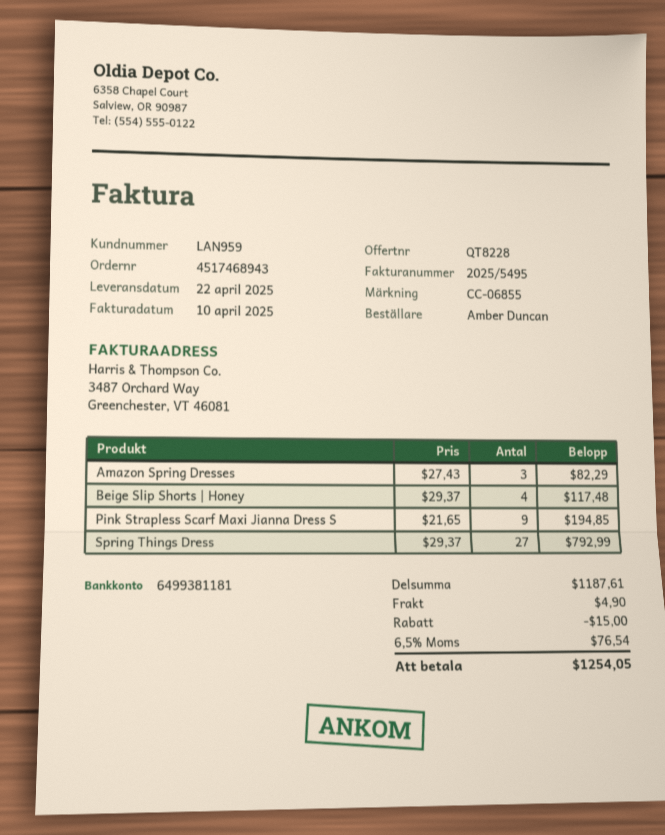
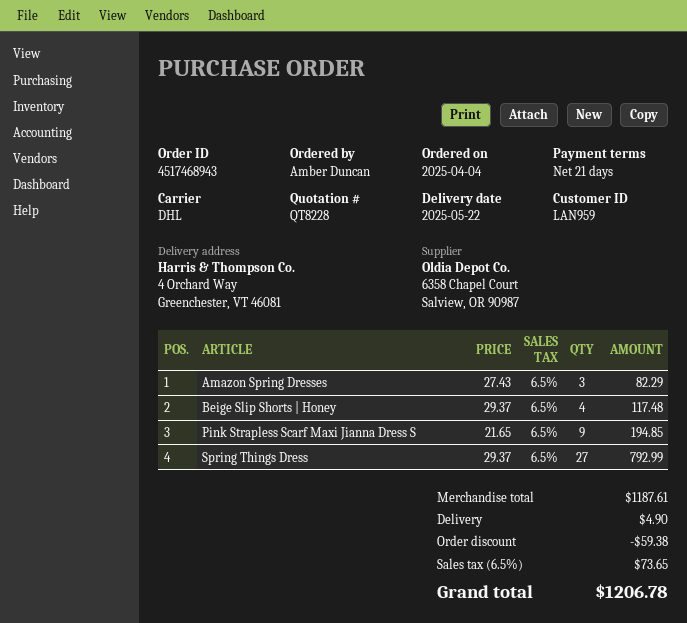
delivery date: 2025-04-22 -> 2025-05-22
discount: 15.00 -> 59.38
tax: 6.5% = 76.54 -> 6.5% = 73.65
total: 1254.05 -> 1206.78

